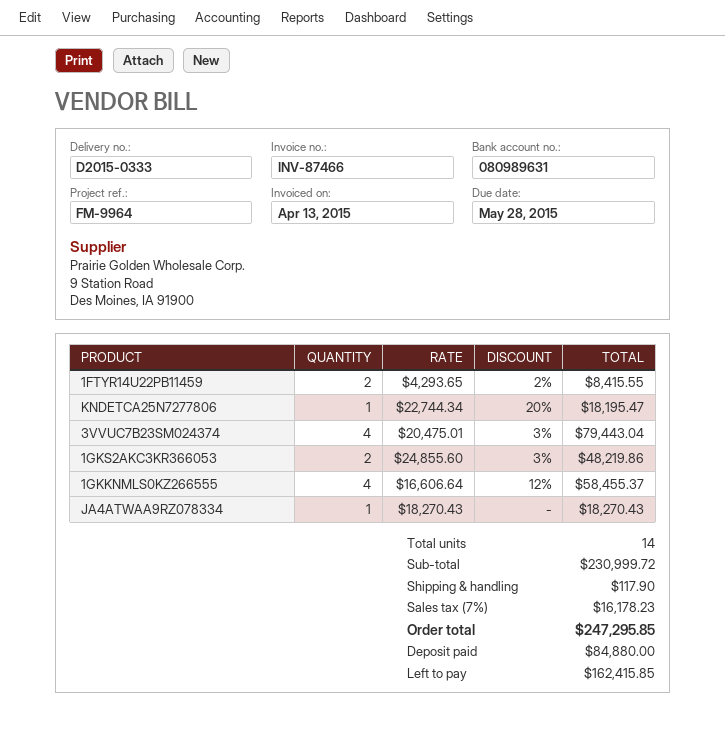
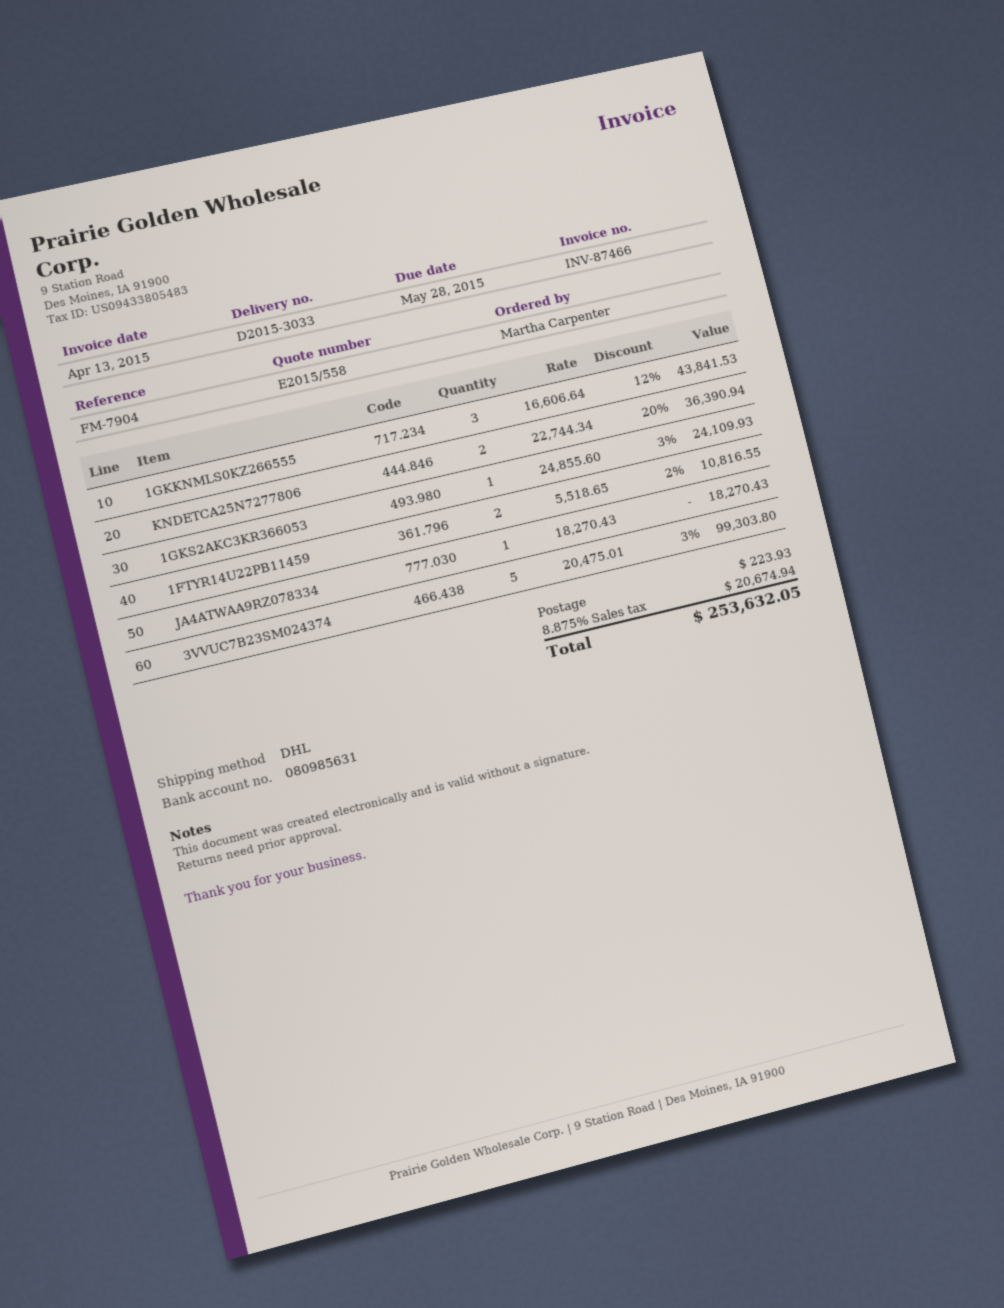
delivery note number: D2015-0333 -> D2015-3033
reference: FM-9964 -> FM-7904
bank account: 080989631 -> 080985631
1FTYR14U22PB11459: 2 x 4293.65 - 2% = 8415.55 -> 2 x 5518.65 - 2% = 10816.55
KNDETCA25N7277806: 1 x 22744.34 - 20% = 18195.47 -> 2 x 22744.34 - 20% = 36390.94
3VVUC7B23SM024374: 4 x 20475.01 - 3% = 79443.04 -> 5 x 20475.01 - 3% = 99303.80
1GKS2AKC3KR366053: 2 x 24855.60 - 3% = 48219.86 -> 1 x 24855.60 - 3% = 24109.93
1GKKNMLS0KZ266555: 4 x 16606.64 - 12% = 58455.37 -> 3 x 16606.64 - 12% = 43841.53
shipping: 117.90 -> 223.93
tax: 7% = 16178.23 -> 8.875% = 20674.94
total: 247295.85 -> 253632.05

